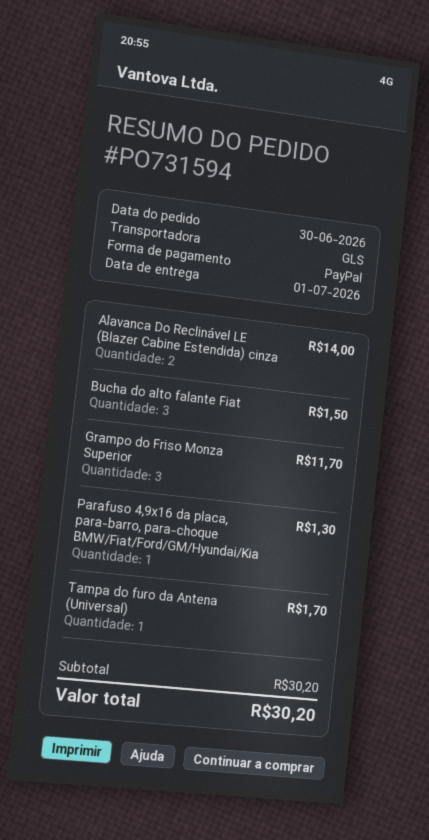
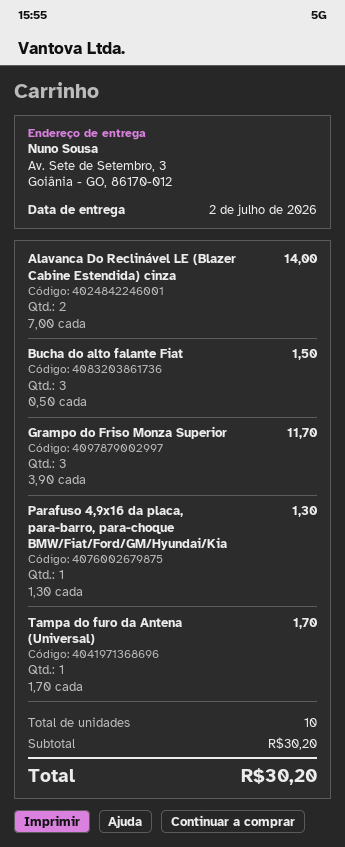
delivery date: 2026-07-01 -> 2026-07-02

